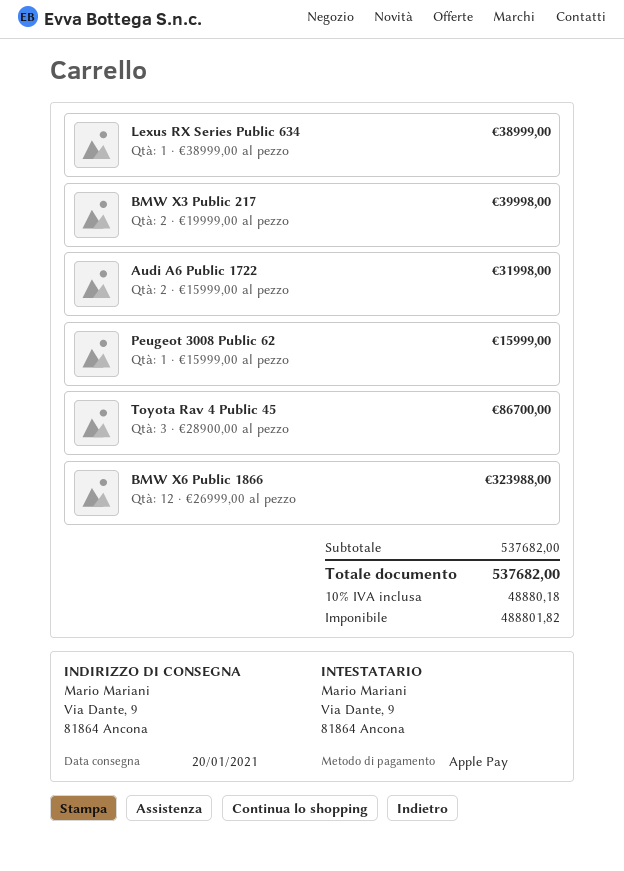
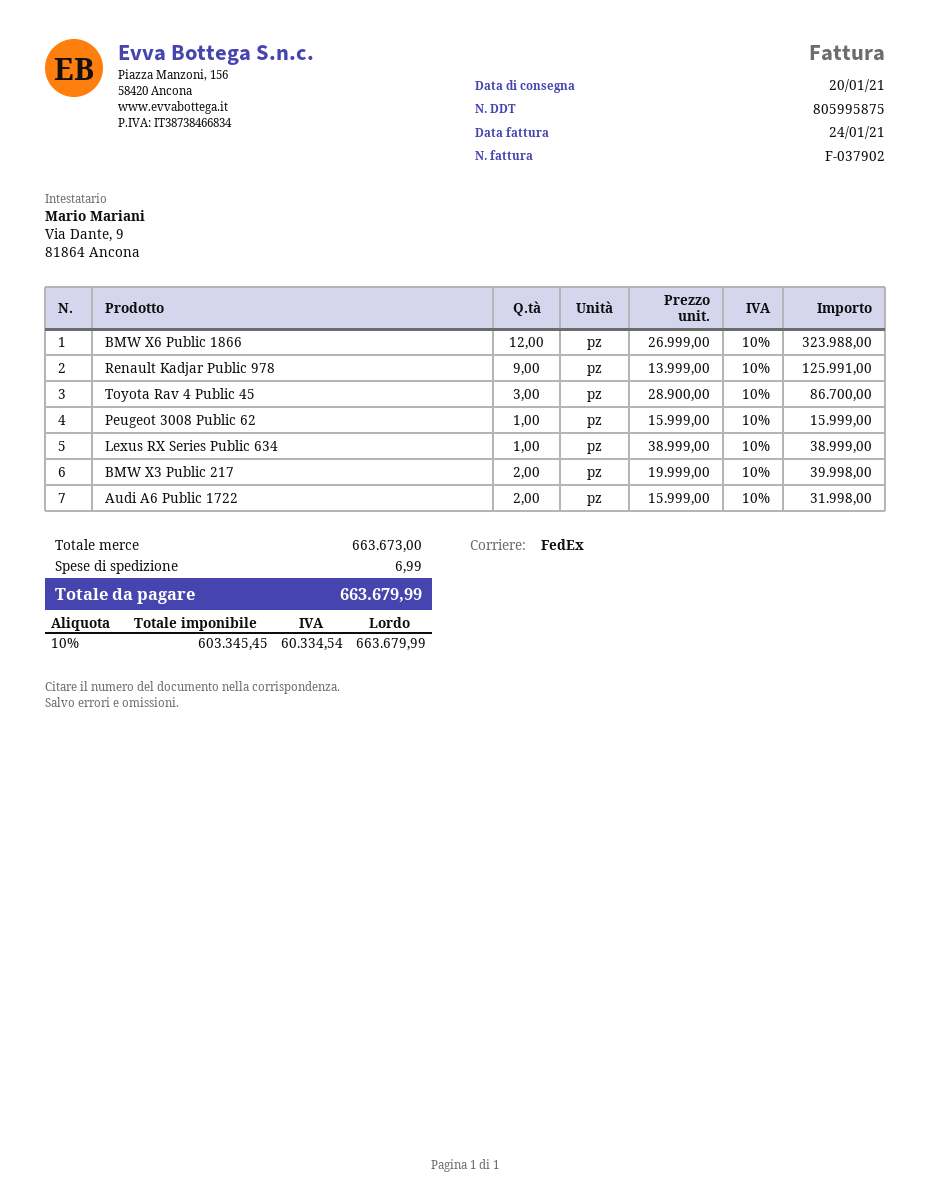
Renault Kadjar Public 978: none -> 9 x 13999.00 = 125991.00
subtotal: 537682.00 -> 663673.00
shipping: none -> 6.99
net: 488801.82 -> 603345.45
tax: 10% = 48880.18 -> 10% = 60334.54
total: 537682.00 -> 663679.99

